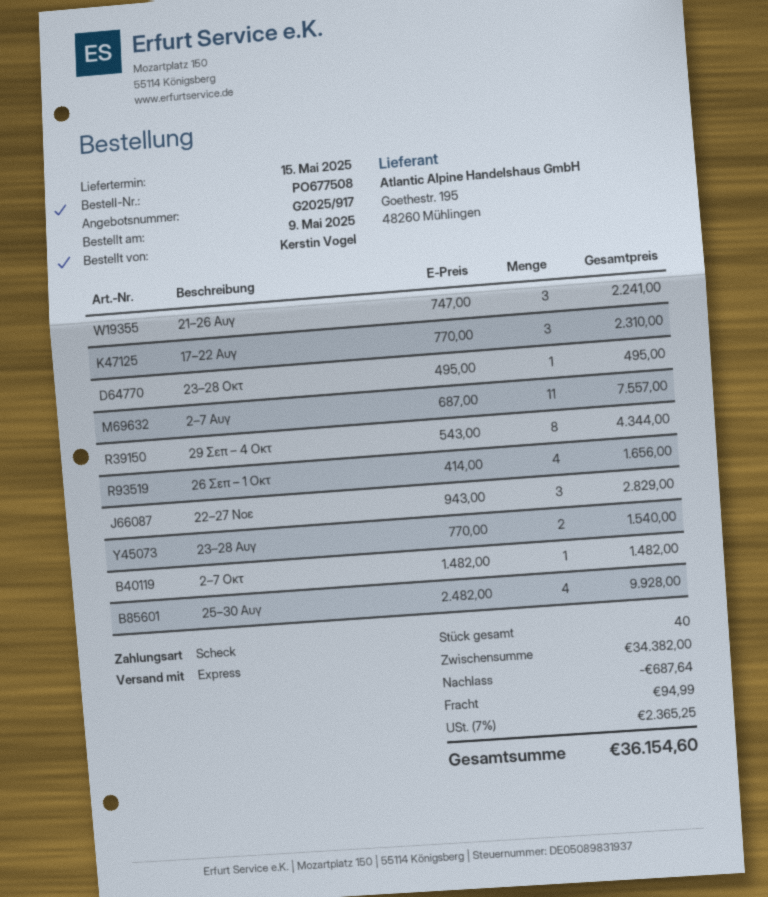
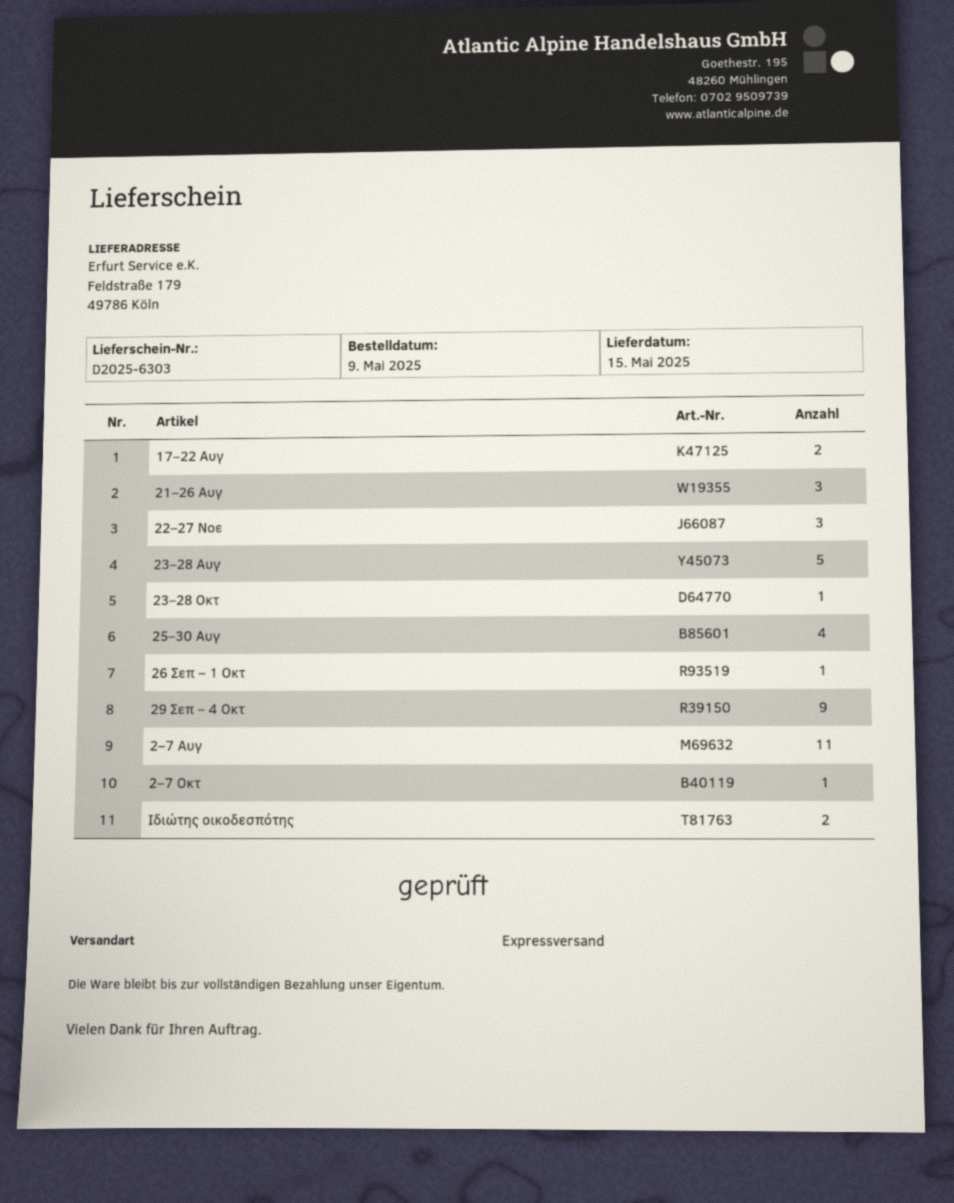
17–22 Αυγ: 3 -> 2
29 Σεπ – 4 Οκτ: 8 -> 9
26 Σεπ – 1 Οκτ: 4 -> 1
23–28 Αυγ: 2 -> 5
Ιδιώτης οικοδεσπότης: none -> 2

